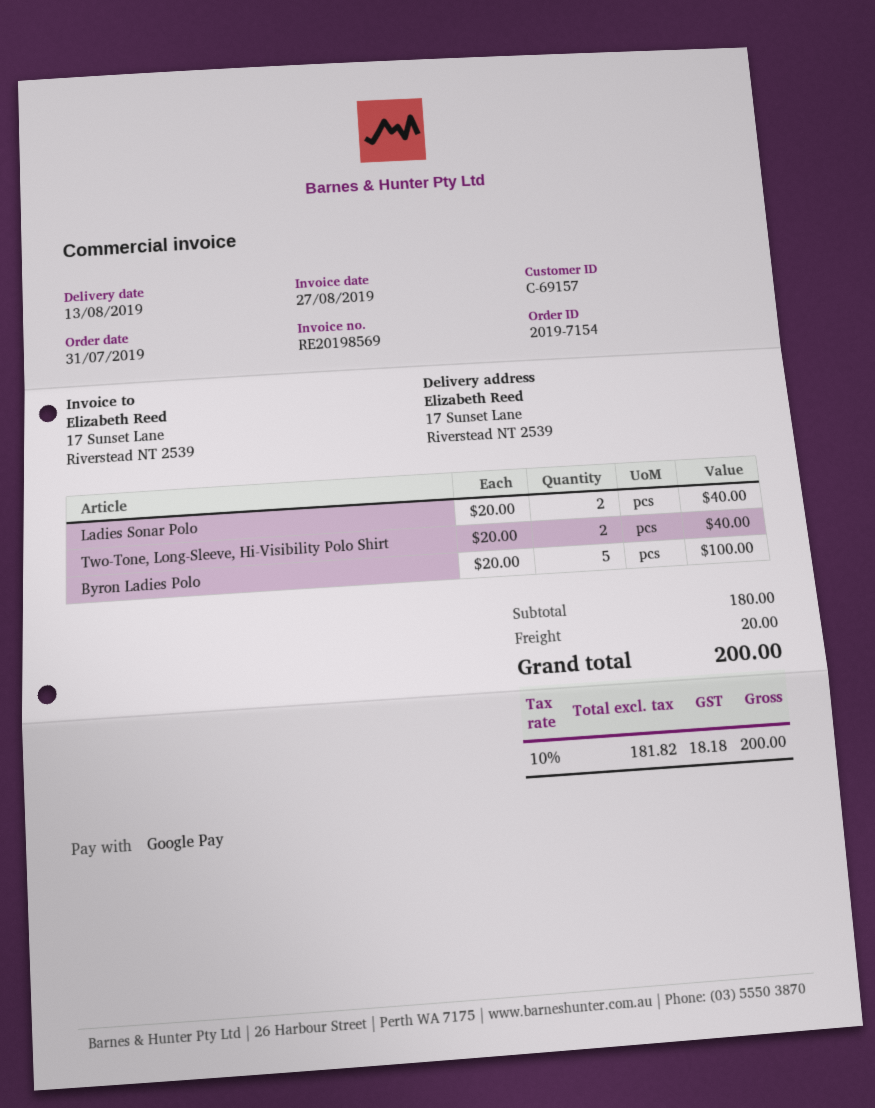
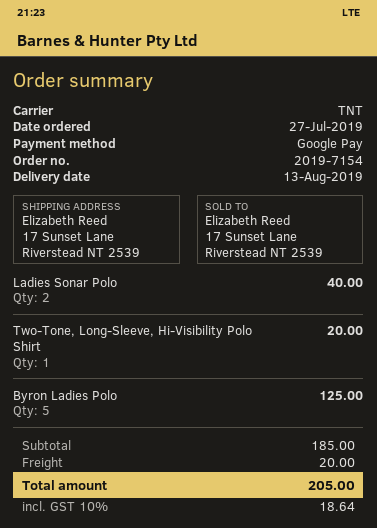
order date: 2019-07-31 -> 2019-07-27
Two-Tone, Long-Sleeve, Hi-Visibility Polo Shirt: 2 for 40.00 -> 1 for 20.00
Byron Ladies Polo: 5 for 100.00 -> 5 for 125.00
subtotal: 180.00 -> 185.00
tax: 10% = 18.18 -> 10% = 18.64
total: 200.00 -> 205.00

